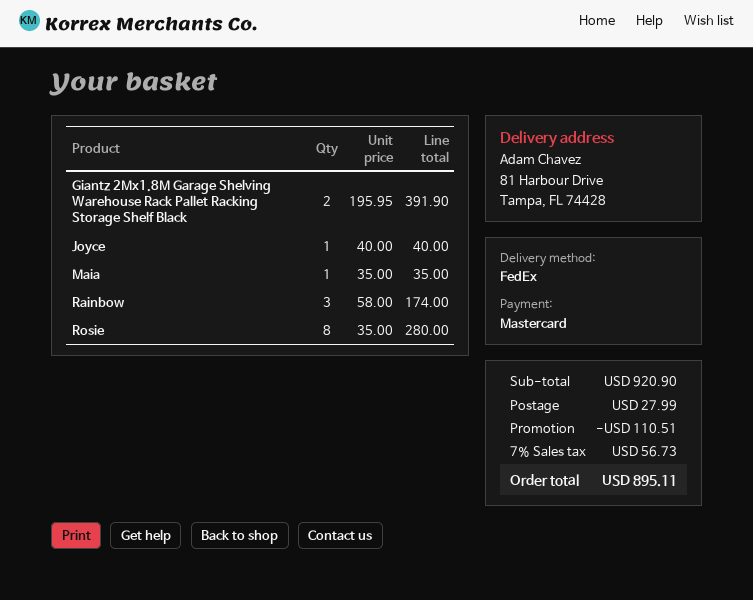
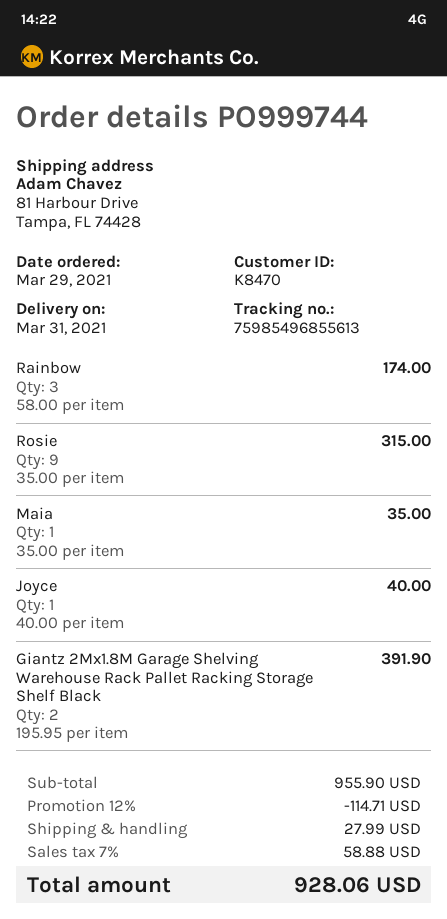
Rosie: 8 x 35.00 = 280.00 -> 9 x 35.00 = 315.00
subtotal: 920.90 -> 955.90
discount: 110.51 -> 114.71
tax: 7% = 56.73 -> 7% = 58.88
total: 895.11 -> 928.06

